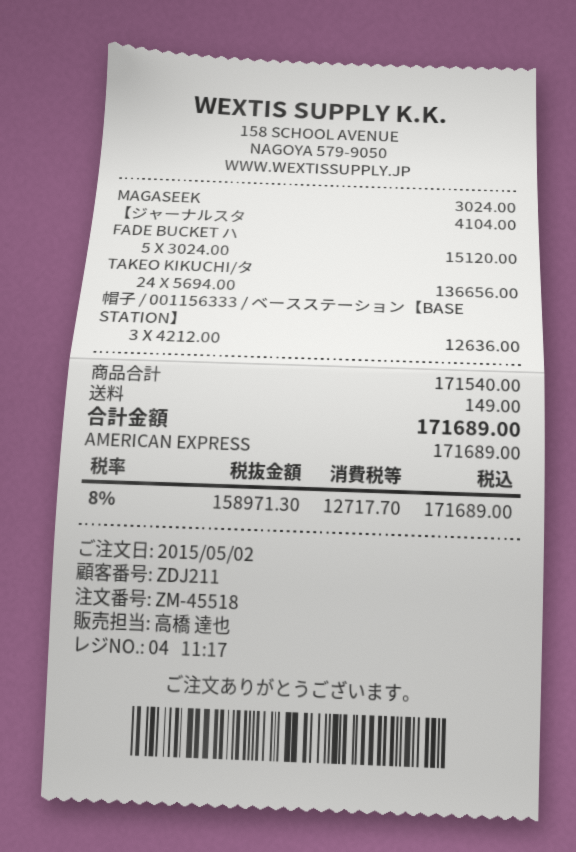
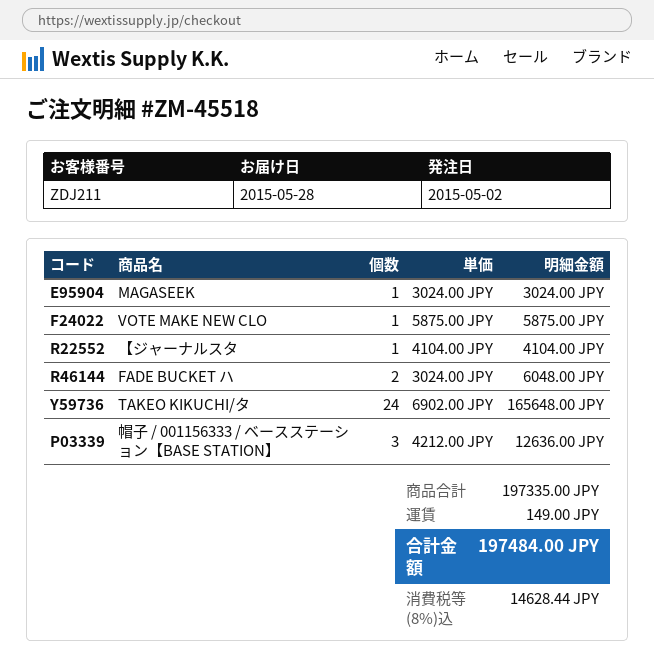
FADE BUCKET ハ: 5 x 3024.00 = 15120.00 -> 2 x 3024.00 = 6048.00
TAKEO KIKUCHI/タ: 24 x 5694.00 = 136656.00 -> 24 x 6902.00 = 165648.00
VOTE MAKE NEW CLO: none -> 1 x 5875.00 = 5875.00
subtotal: 171540.00 -> 197335.00
tax: 8% = 12717.70 -> 8% = 14628.44
total: 171689.00 -> 197484.00

